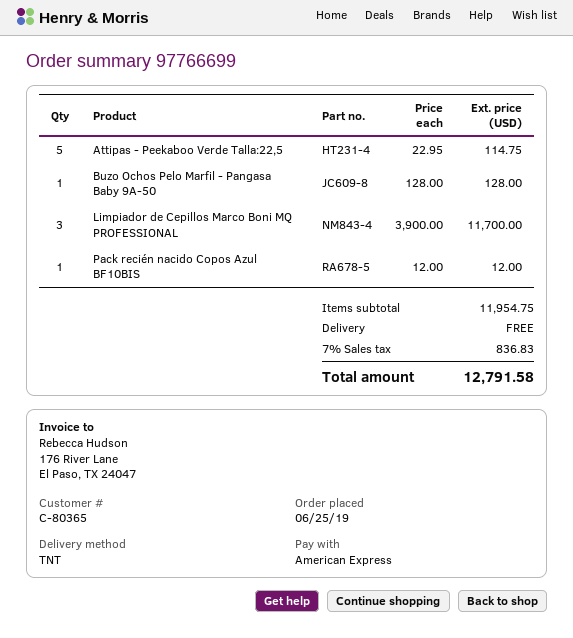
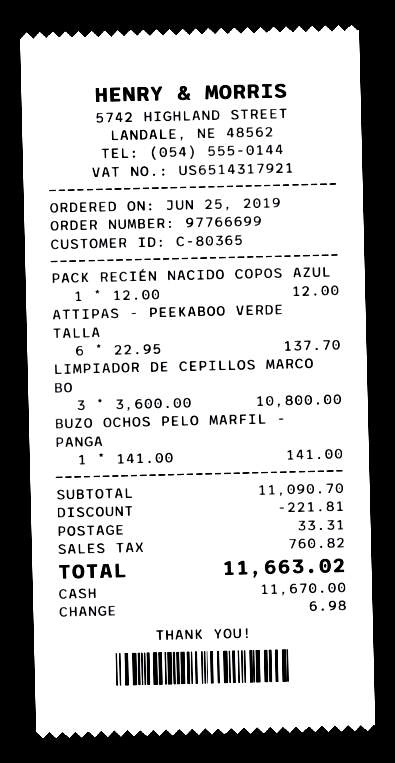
payment method: American Express -> cash
Attipas - Peekaboo Verde Talla:22,5: 5 x 22.95 = 114.75 -> 6 x 22.95 = 137.70
Buzo Ochos Pelo Marfil - Pangasa Baby 9A-50: 1 x 128.00 = 128.00 -> 1 x 141.00 = 141.00
Limpiador de Cepillos Marco Boni MQ PROFESSIONAL: 3 x 3900.00 = 11700.00 -> 3 x 3600.00 = 10800.00
subtotal: 11954.75 -> 11090.70
discount: none -> 221.81
shipping: 0.00 -> 33.31
tax: 836.83 -> 760.82
total: 12791.58 -> 11663.02

